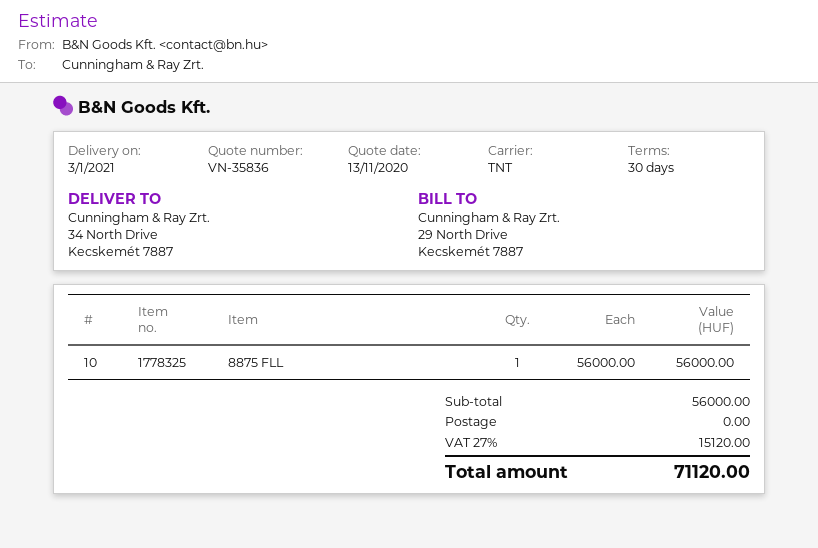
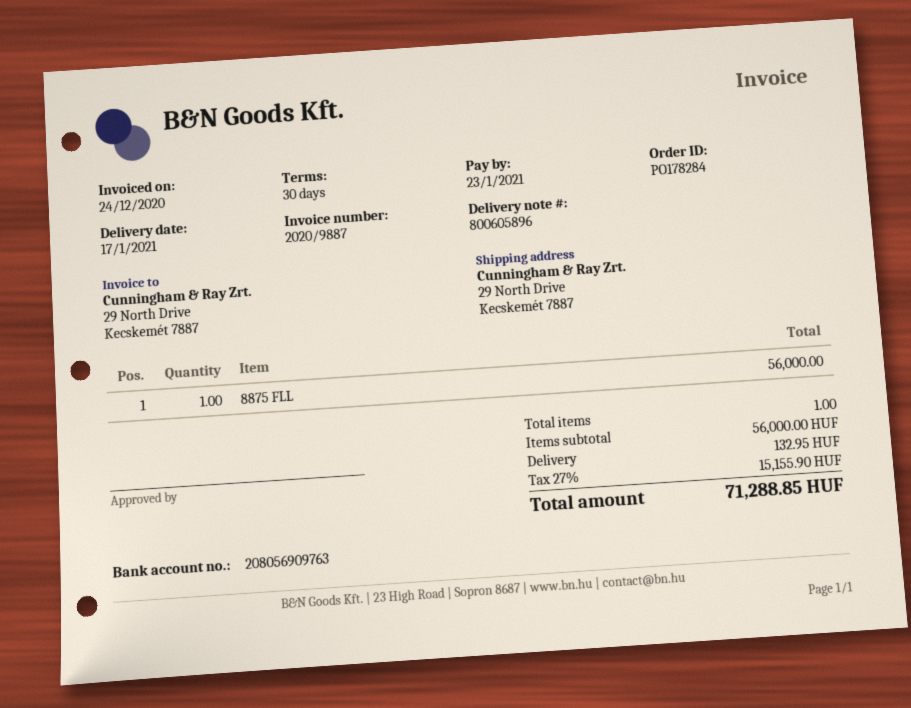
delivery date: 2021-01-03 -> 2021-01-17
ship to: 34 North Drive, Kecskemét 7887 -> 29 North Drive, Kecskemét 7887
shipping: 0.00 -> 132.95
tax: 27% = 15120.00 -> 27% = 15155.90
total: 71120.00 -> 71288.85

